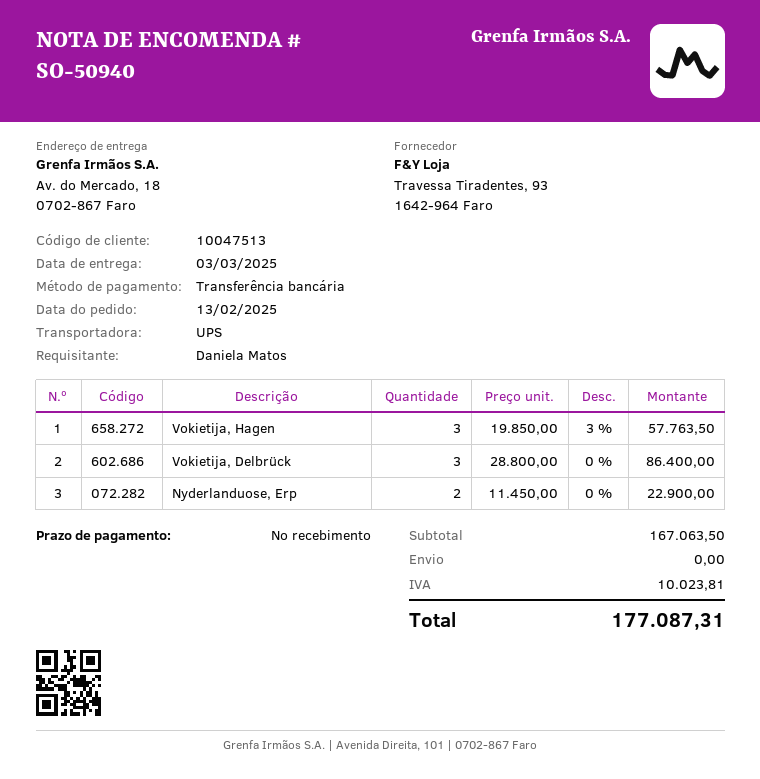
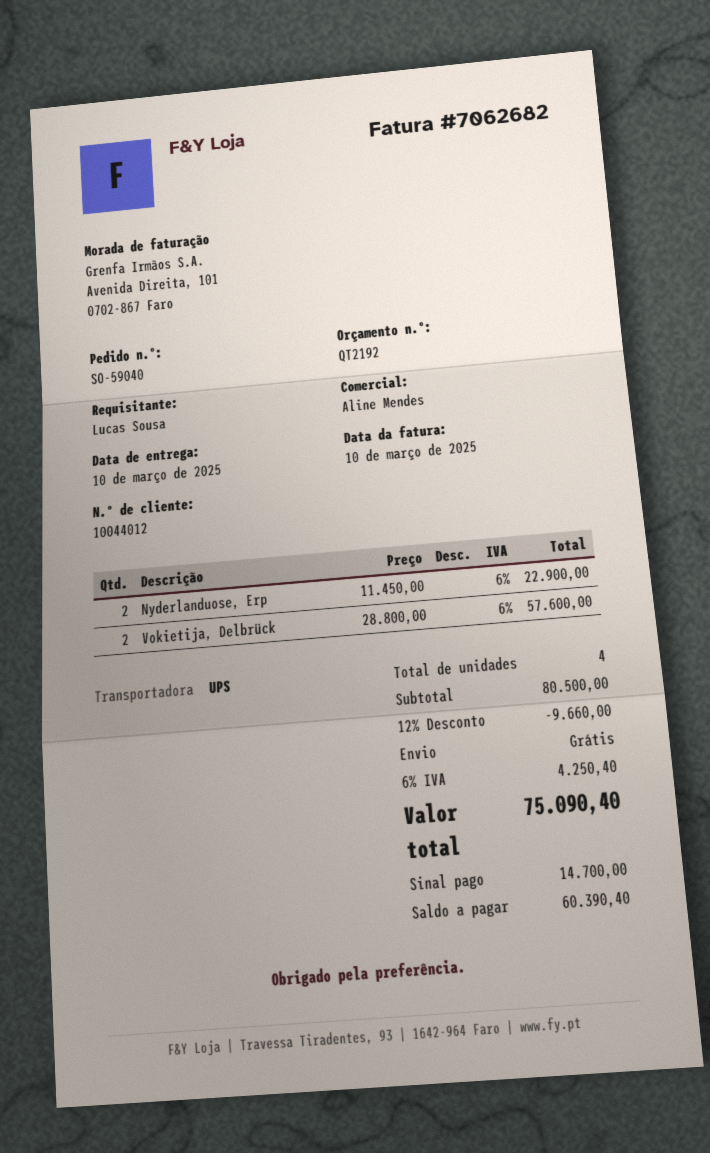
order number: SO-50940 -> SO-59040
delivery date: 2025-03-03 -> 2025-03-10
customer number: 10047513 -> 10044012
ordered by: Daniela Matos -> Lucas Sousa
Vokietija, Hagen: 3 x 19850.00 - 3% = 57763.50 -> none
Vokietija, Delbrück: 3 x 28800.00 = 86400.00 -> 2 x 28800.00 = 57600.00
subtotal: 167063.50 -> 80500.00
discount: none -> 12% = 9660.00
tax: 10023.81 -> 4250.40
total: 177087.31 -> 75090.40

